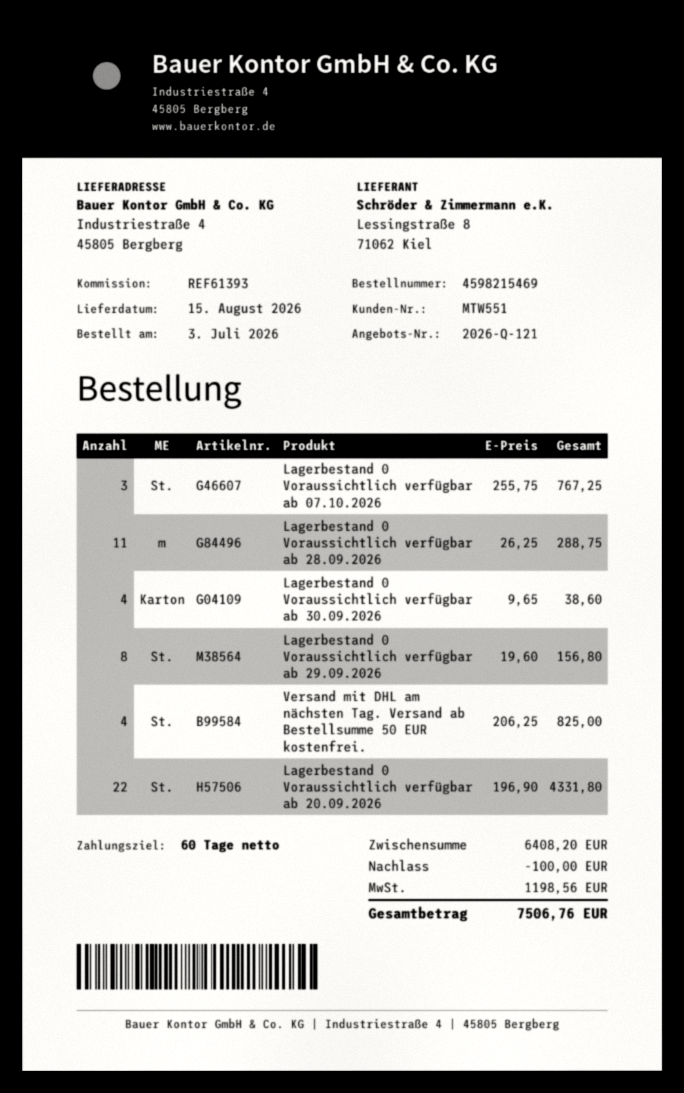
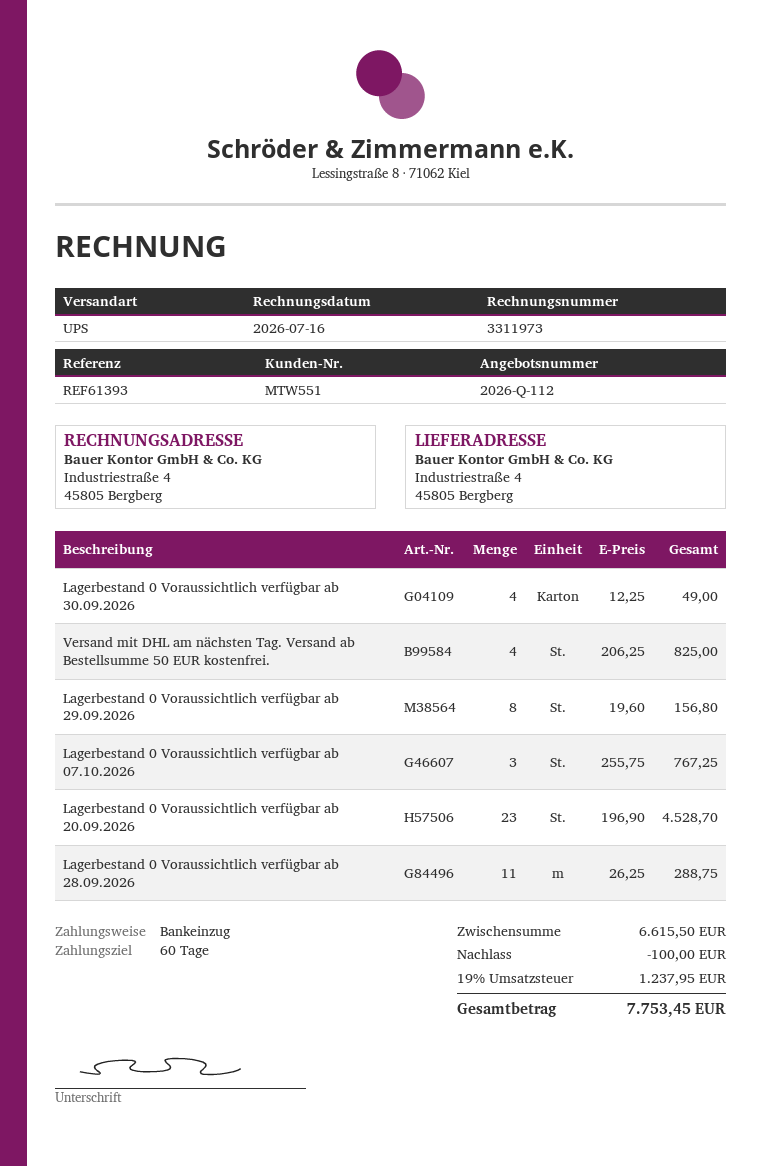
quote number: 2026-Q-121 -> 2026-Q-112
Lagerbestand 0 Voraussichtlich verfügbar ab 30.09.2026: 4 x 9.65 = 38.60 -> 4 x 12.25 = 49.00
Lagerbestand 0 Voraussichtlich verfügbar ab 20.09.2026: 22 x 196.90 = 4331.80 -> 23 x 196.90 = 4528.70
subtotal: 6408.20 -> 6615.50
tax: 1198.56 -> 1237.95
total: 7506.76 -> 7753.45

